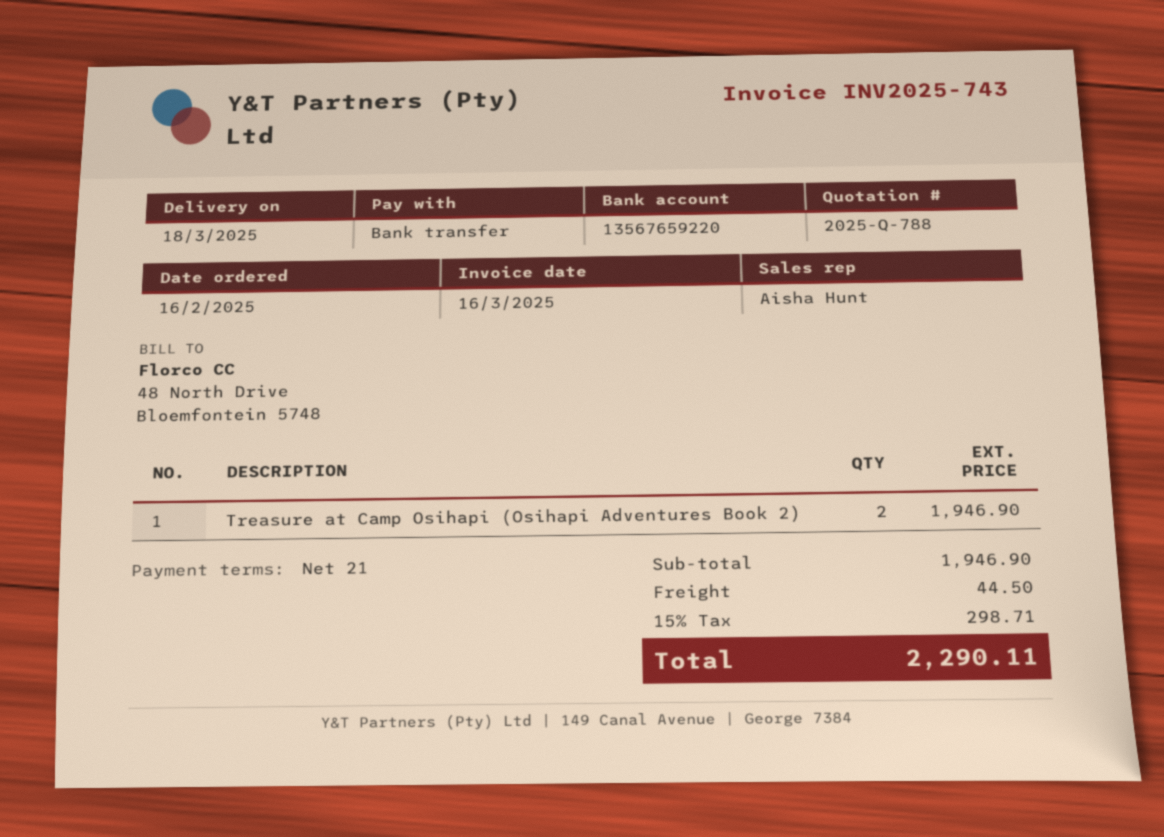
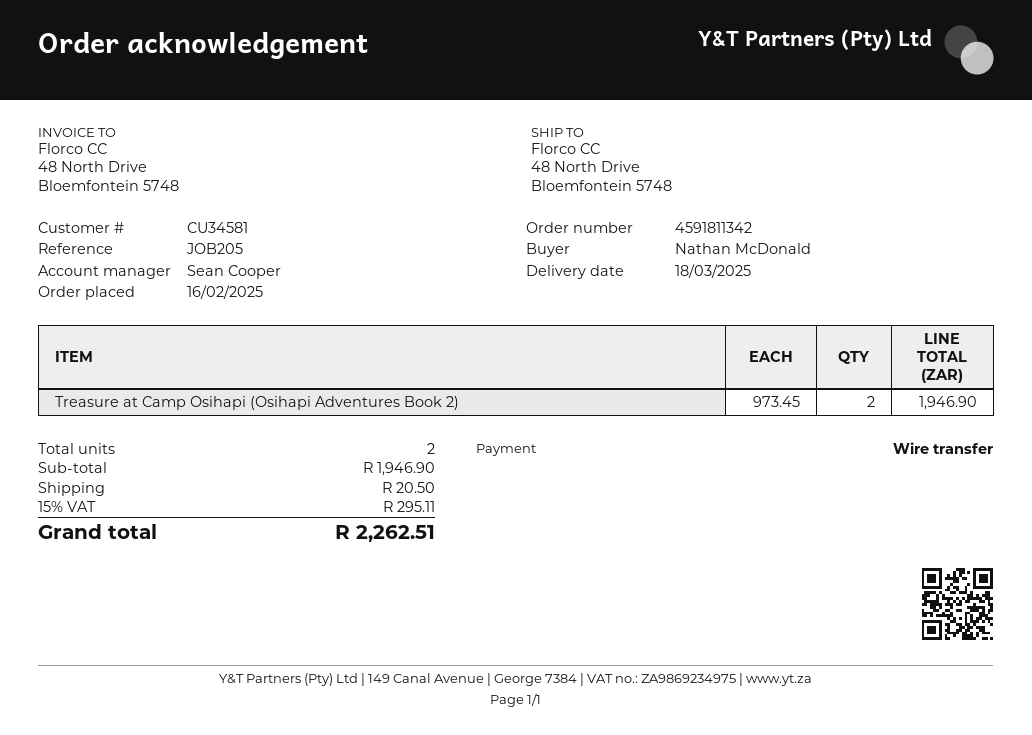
sales rep: Aisha Hunt -> Sean Cooper
shipping: 44.50 -> 20.50
tax: 15% = 298.71 -> 15% = 295.11
total: 2290.11 -> 2262.51

